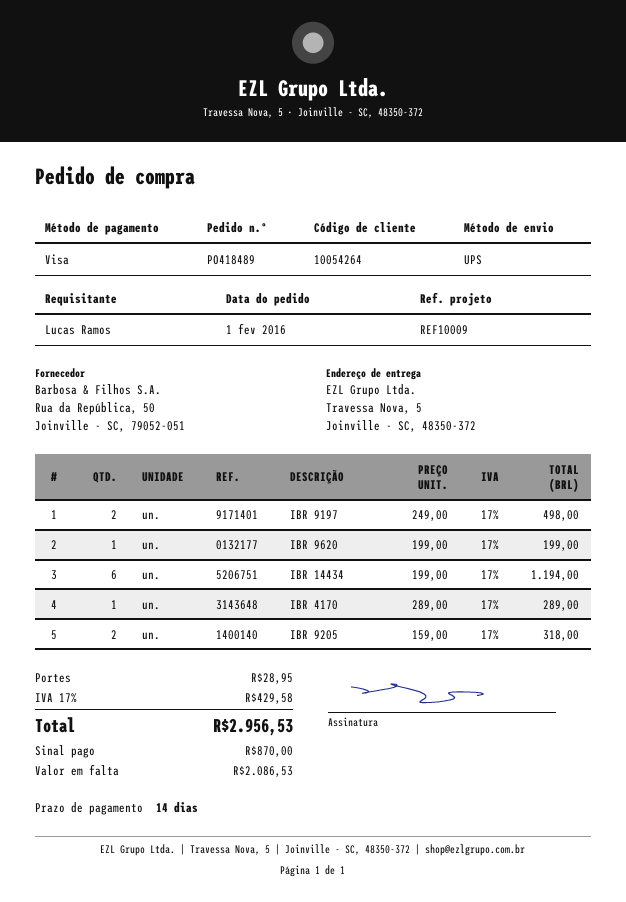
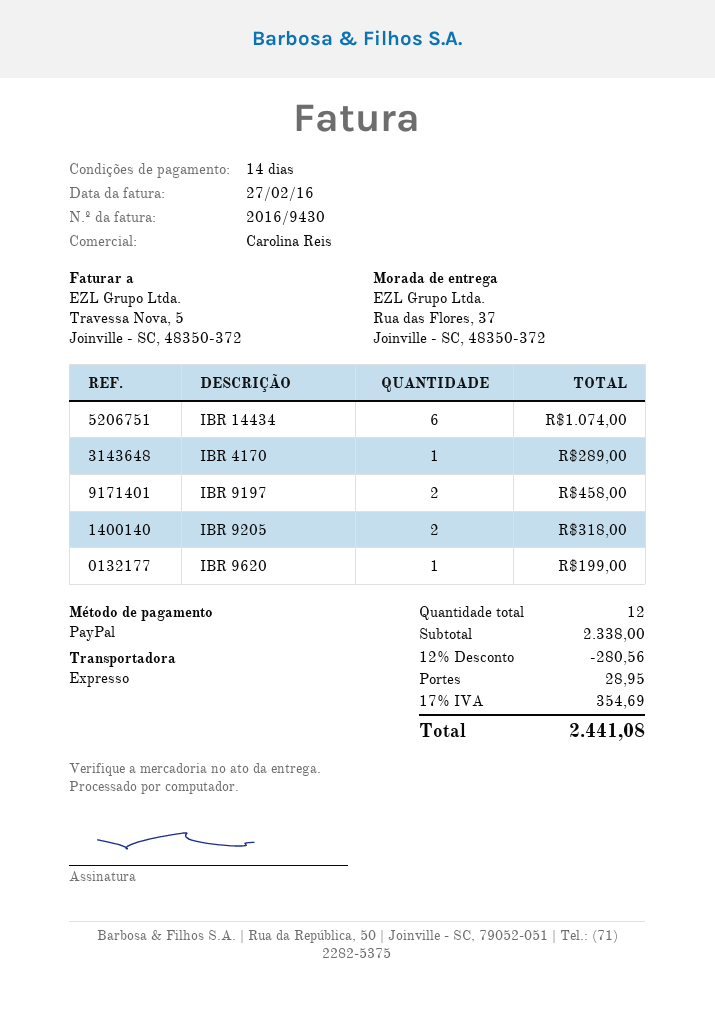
payment method: Visa -> PayPal
shipping method: UPS -> express
ship to: Travessa Nova, 5, Joinville - SC, 48350-372 -> Rua das Flores, 37, Joinville - SC, 48350-372
IBR 9197: 2 for 498.00 -> 2 for 458.00
IBR 14434: 6 for 1194.00 -> 6 for 1074.00
discount: none -> 12% = 280.56
tax: 17% = 429.58 -> 17% = 354.69
total: 2956.53 -> 2441.08

